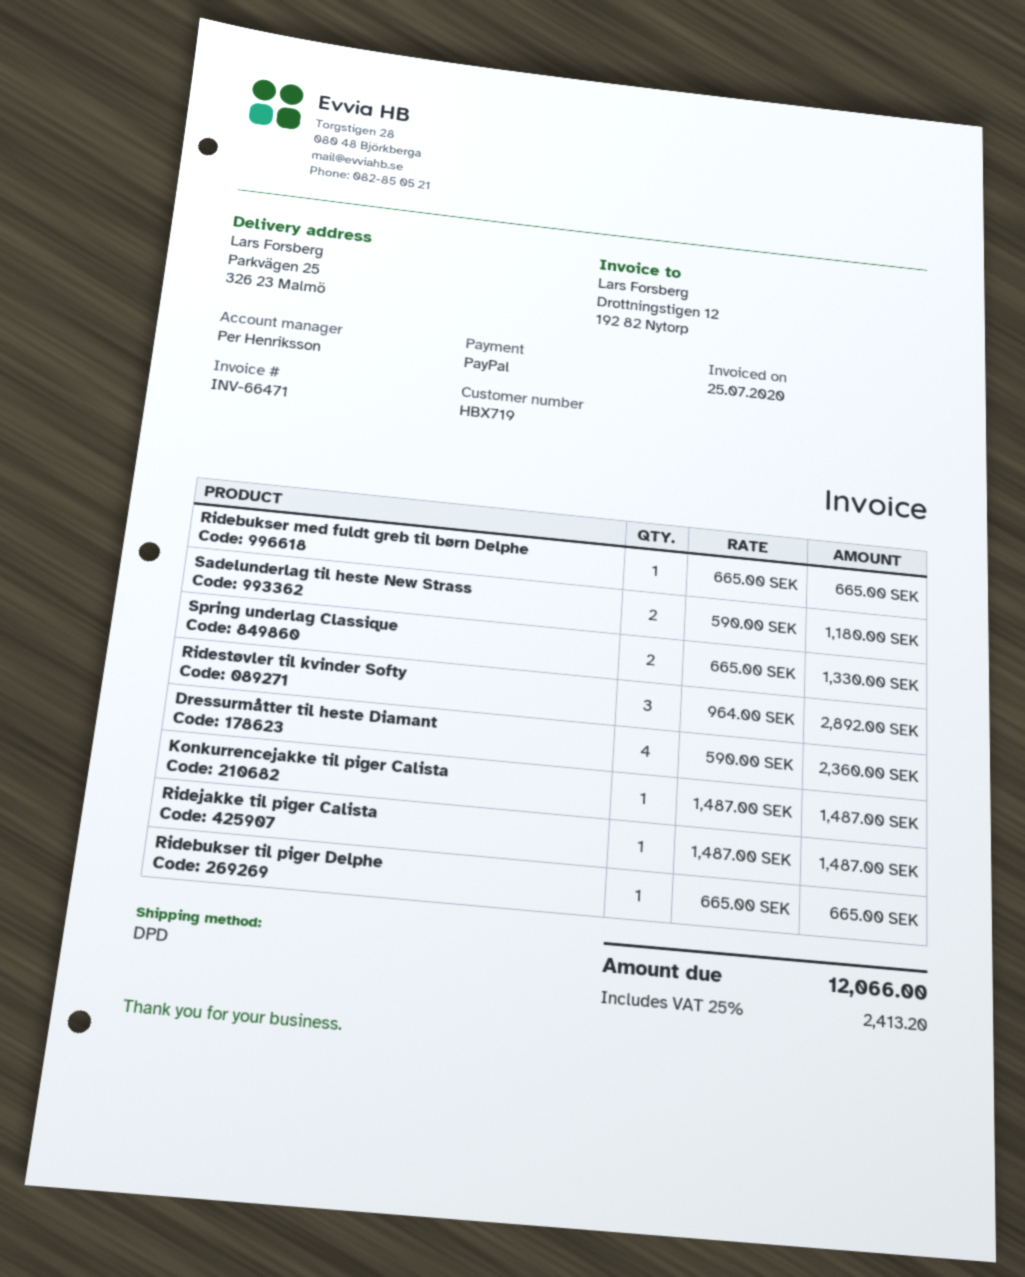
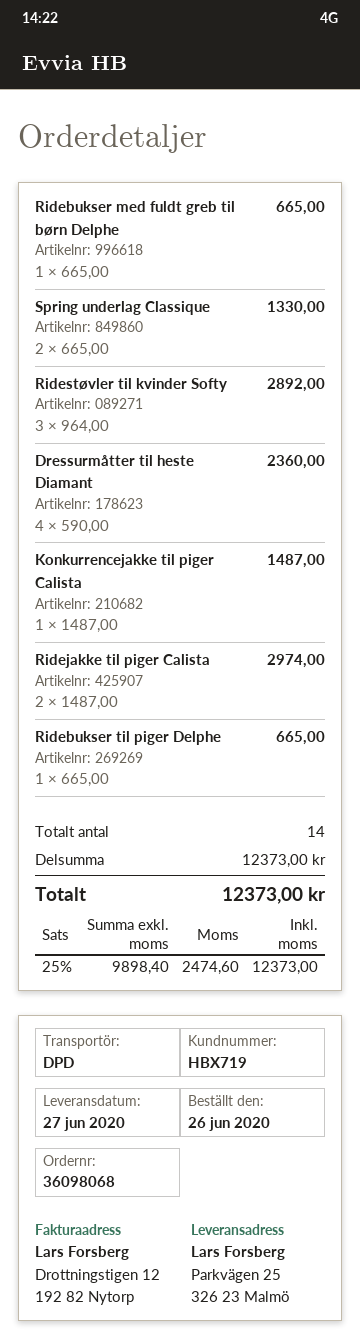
Sadelunderlag til heste New Strass: 2 x 590.00 = 1180.00 -> none
Ridejakke til piger Calista: 1 x 1487.00 = 1487.00 -> 2 x 1487.00 = 2974.00
tax: 25% = 2413.20 -> 25% = 2474.60
total: 12066.00 -> 12373.00

